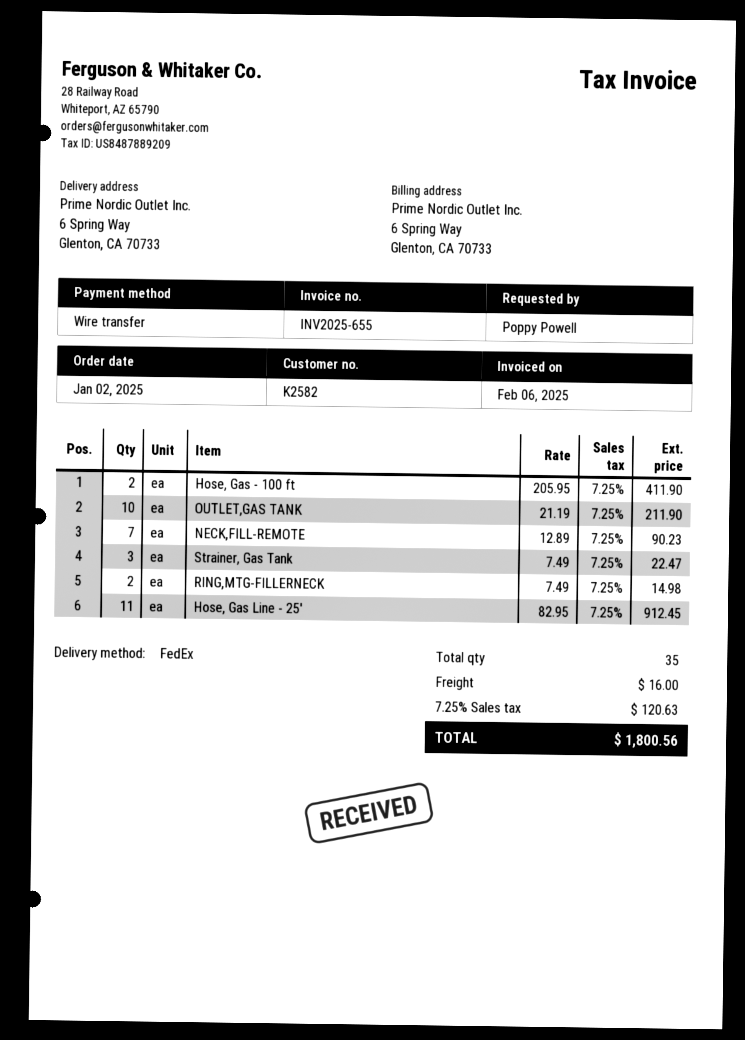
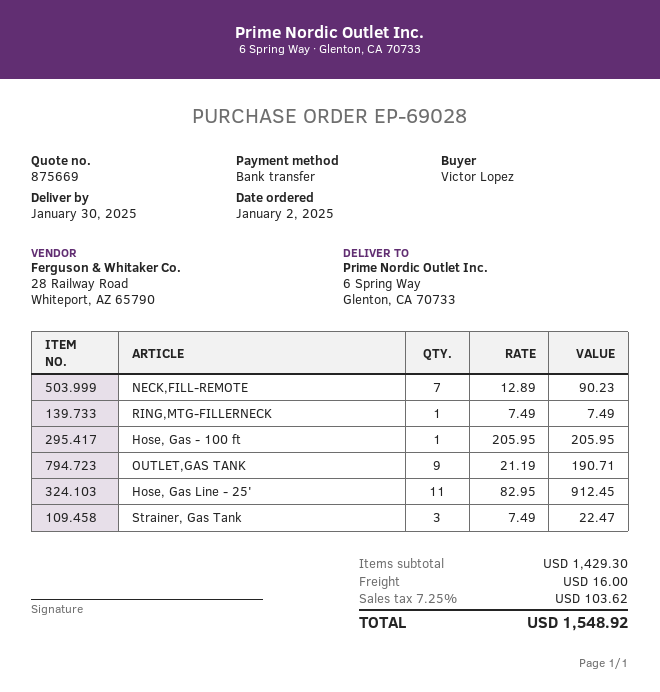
ordered by: Poppy Powell -> Victor Lopez
Hose, Gas - 100 ft: 2 x 205.95 = 411.90 -> 1 x 205.95 = 205.95
OUTLET,GAS TANK: 10 x 21.19 = 211.90 -> 9 x 21.19 = 190.71
RING,MTG-FILLERNECK: 2 x 7.49 = 14.98 -> 1 x 7.49 = 7.49
tax: 7.25% = 120.63 -> 7.25% = 103.62
total: 1800.56 -> 1548.92

